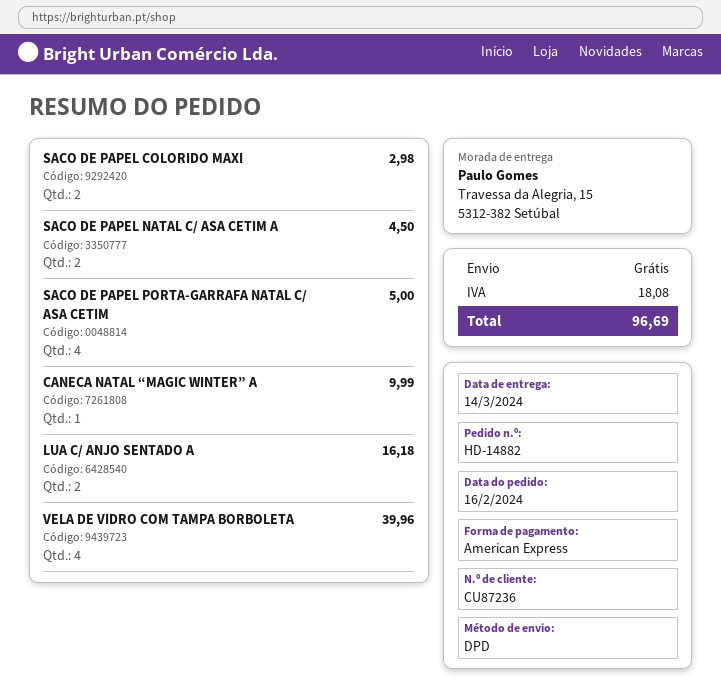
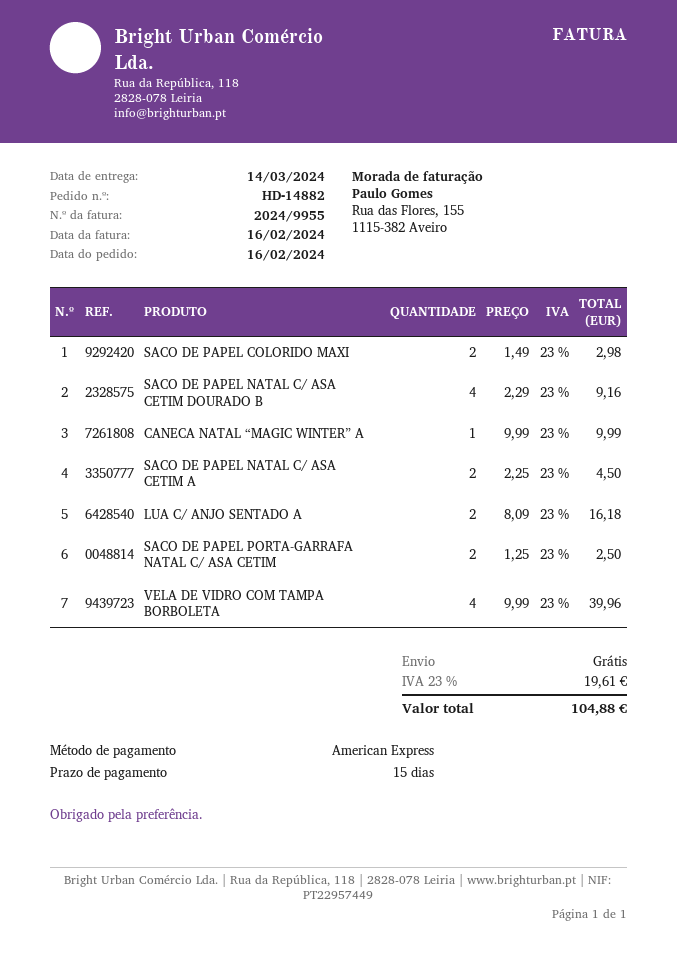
SACO DE PAPEL PORTA-GARRAFA NATAL C/ ASA CETIM: 4 for 5.00 -> 2 for 2.50
SACO DE PAPEL NATAL C/ ASA CETIM DOURADO B: none -> 4 for 9.16
tax: 18.08 -> 19.61
total: 96.69 -> 104.88

